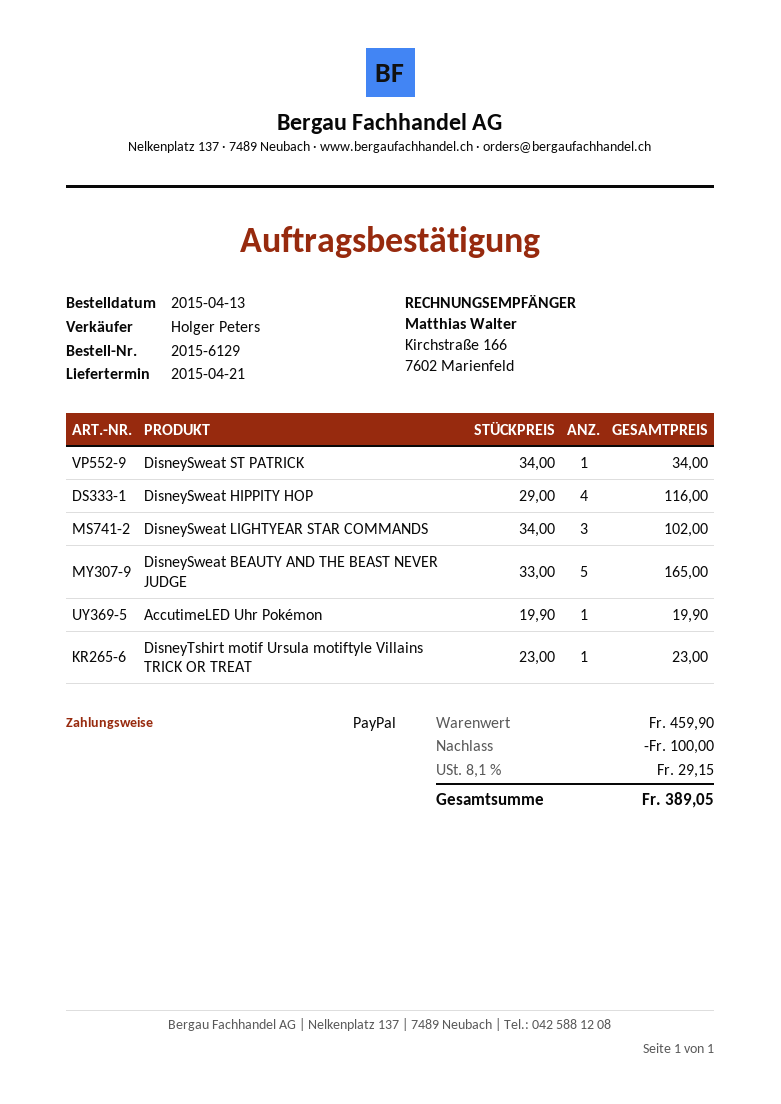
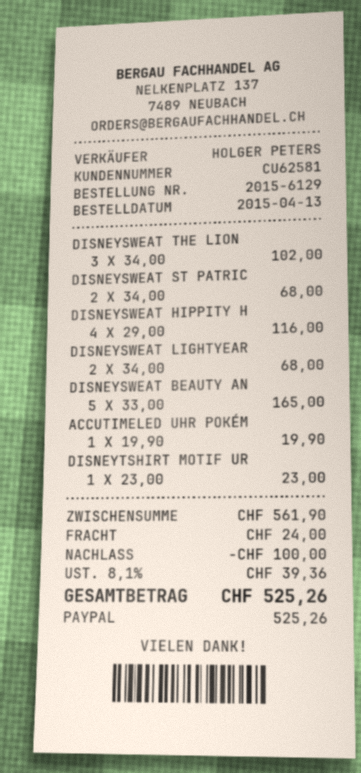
DisneySweat ST PATRICK: 1 x 34.00 = 34.00 -> 2 x 34.00 = 68.00
DisneySweat LIGHTYEAR STAR COMMANDS: 3 x 34.00 = 102.00 -> 2 x 34.00 = 68.00
DISNEYSWEAT THE LION: none -> 3 x 34.00 = 102.00
subtotal: 459.90 -> 561.90
shipping: none -> 24.00
tax: 8.1% = 29.15 -> 8.1% = 39.36
total: 389.05 -> 525.26

